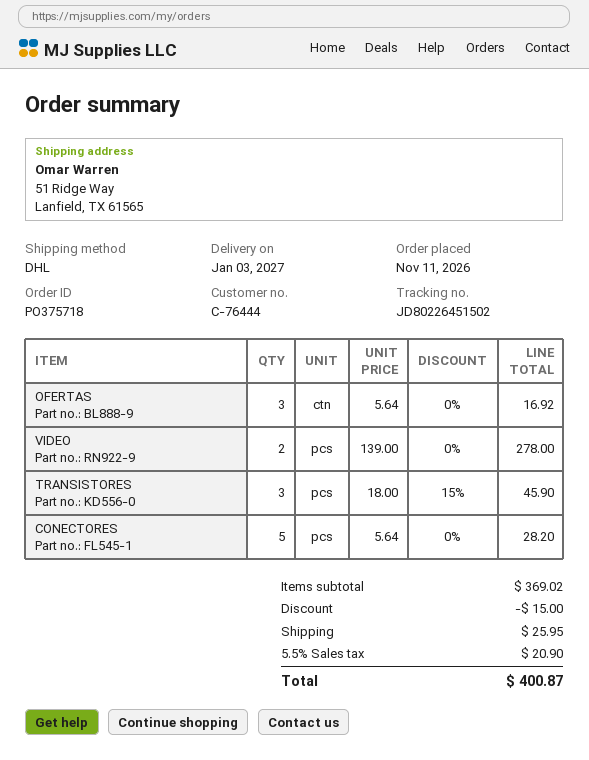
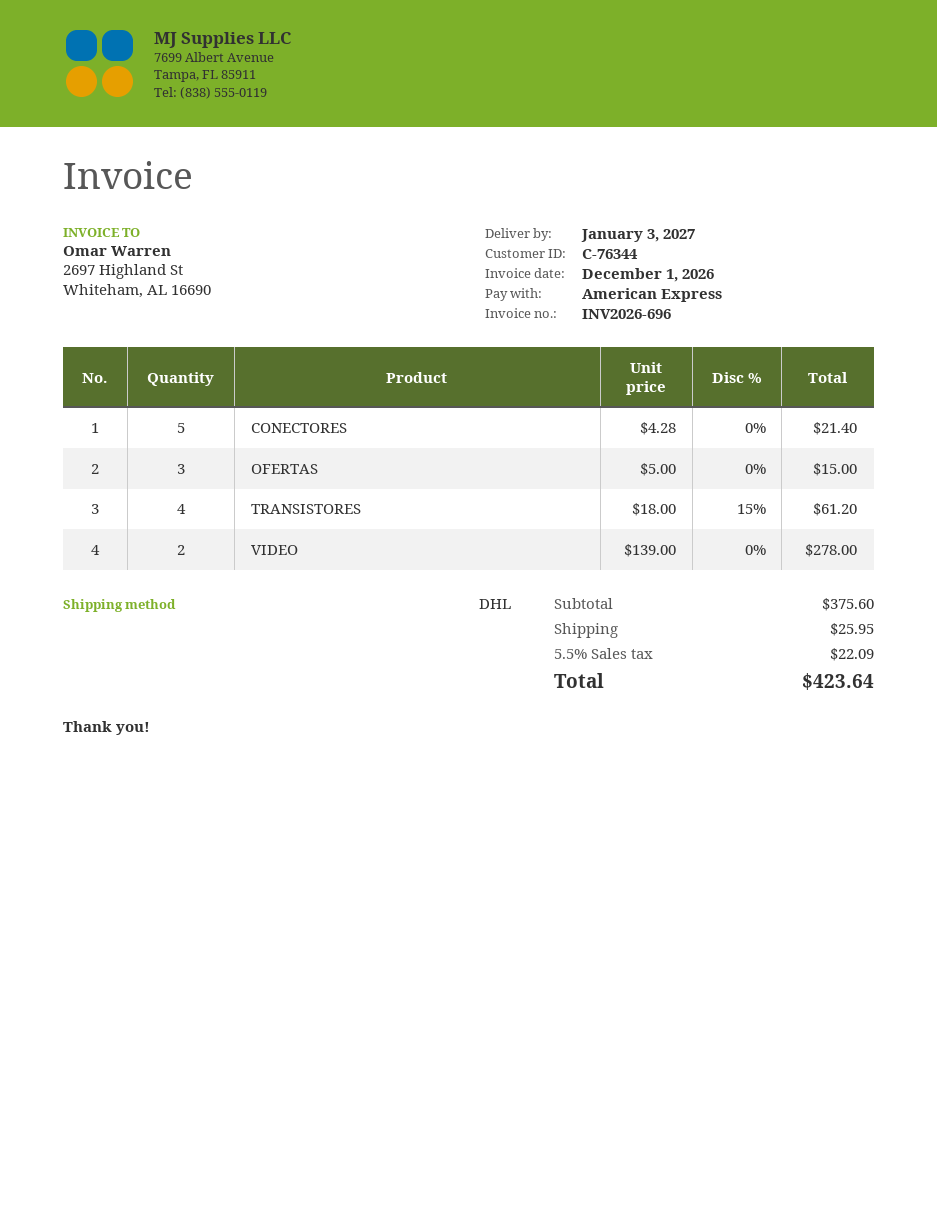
customer number: C-76444 -> C-76344
OFERTAS: 3 x 5.64 = 16.92 -> 3 x 5.00 = 15.00
TRANSISTORES: 3 x 18.00 - 15% = 45.90 -> 4 x 18.00 - 15% = 61.20
CONECTORES: 5 x 5.64 = 28.20 -> 5 x 4.28 = 21.40
subtotal: 369.02 -> 375.60
discount: 15.00 -> none
tax: 5.5% = 20.90 -> 5.5% = 22.09
total: 400.87 -> 423.64

